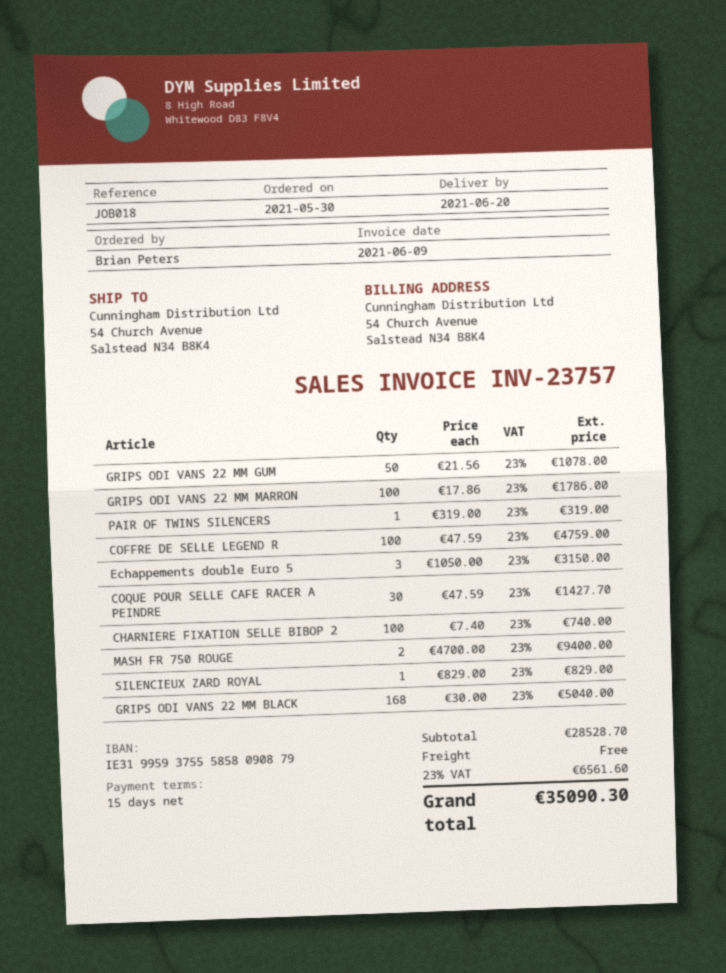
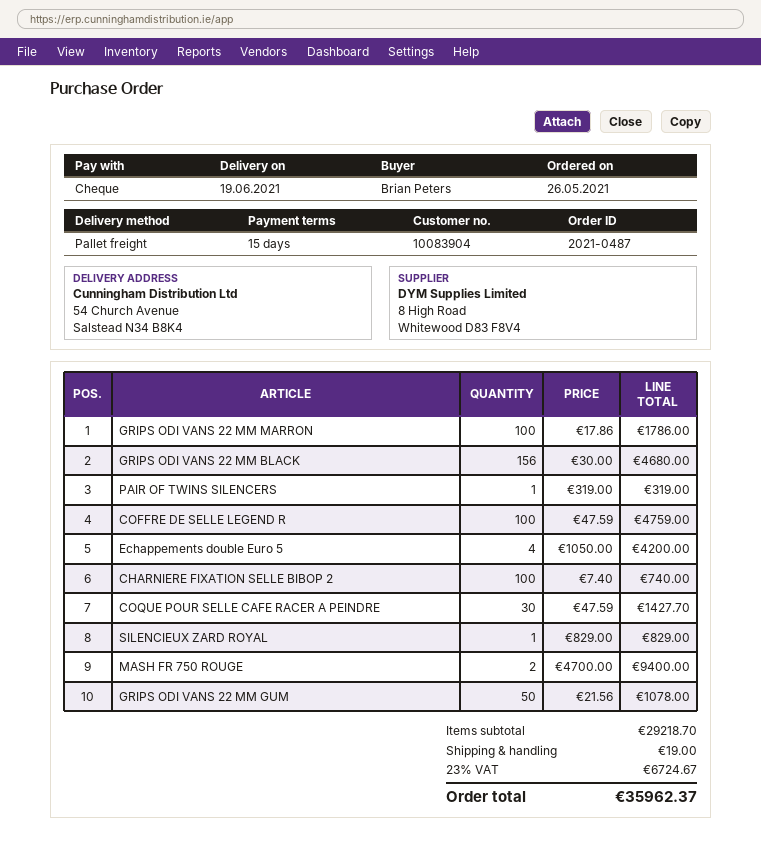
order date: 2021-05-30 -> 2021-05-26
delivery date: 2021-06-20 -> 2021-06-19
Echappements double Euro 5: 3 x 1050.00 = 3150.00 -> 4 x 1050.00 = 4200.00
GRIPS ODI VANS 22 MM BLACK: 168 x 30.00 = 5040.00 -> 156 x 30.00 = 4680.00
subtotal: 28528.70 -> 29218.70
shipping: 0.00 -> 19.00
tax: 23% = 6561.60 -> 23% = 6724.67
total: 35090.30 -> 35962.37

